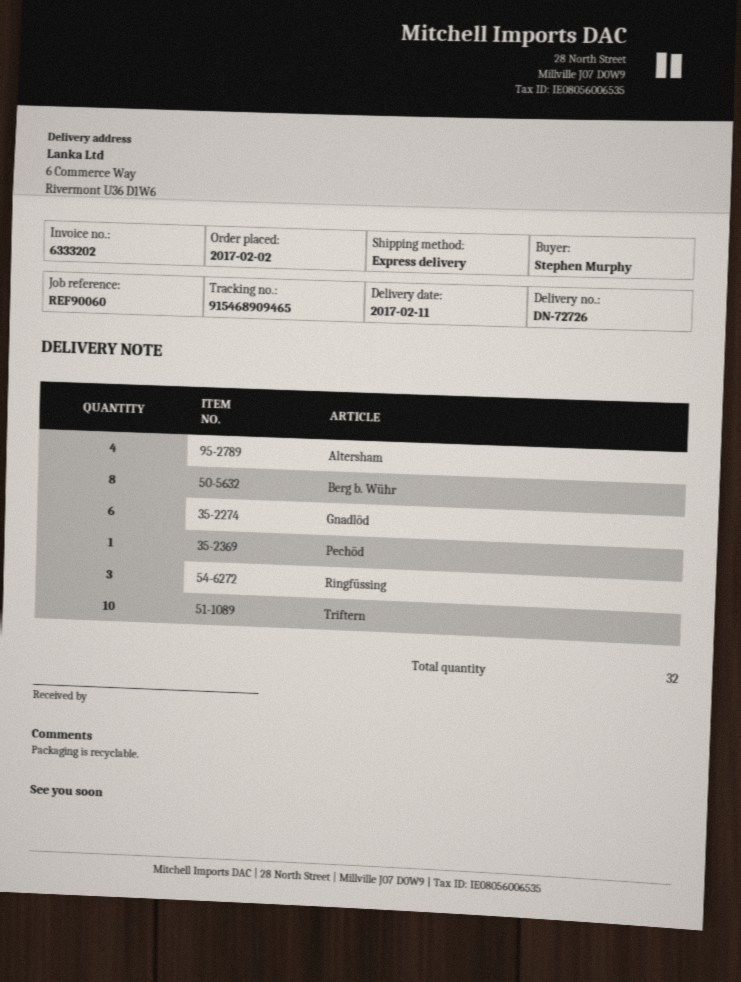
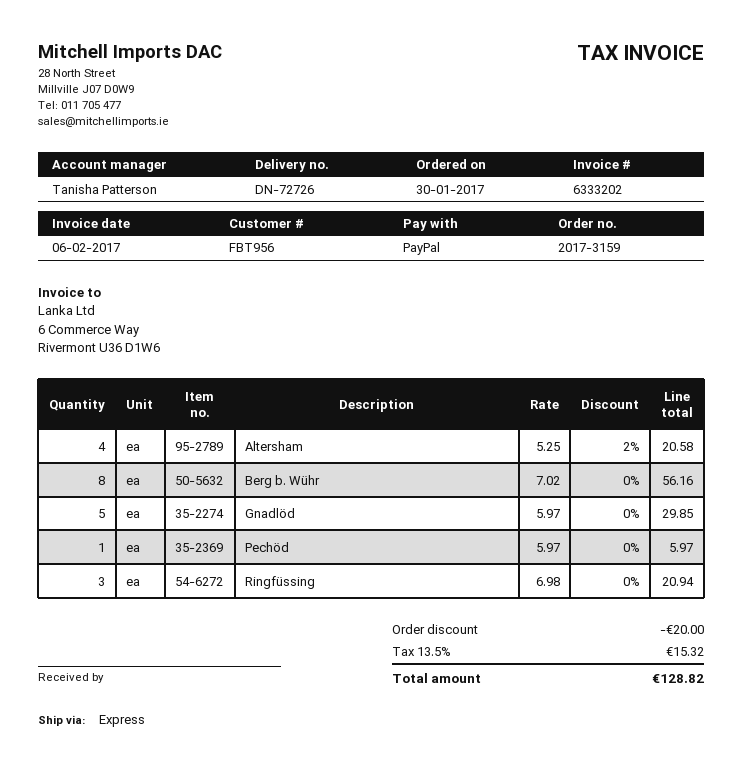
order date: 2017-02-02 -> 2017-01-30
Gnadlöd: 6 -> 5
Triftern: 10 -> none

